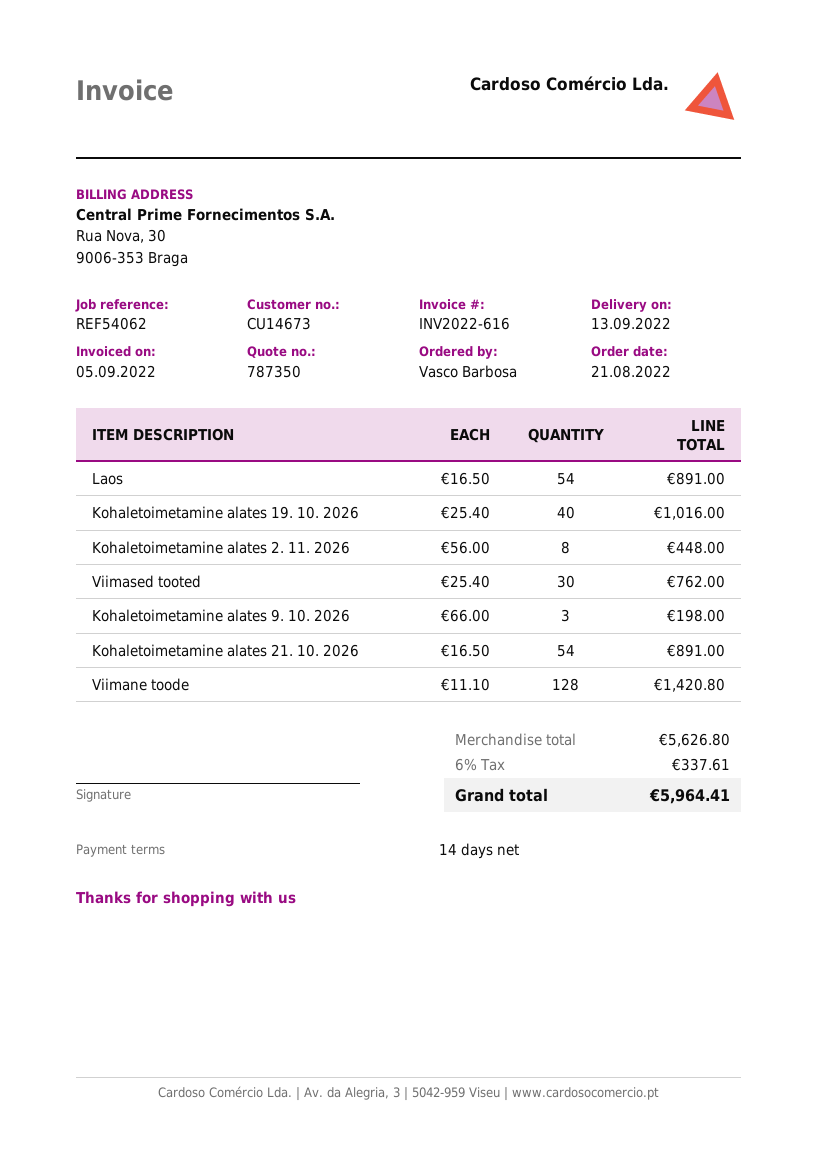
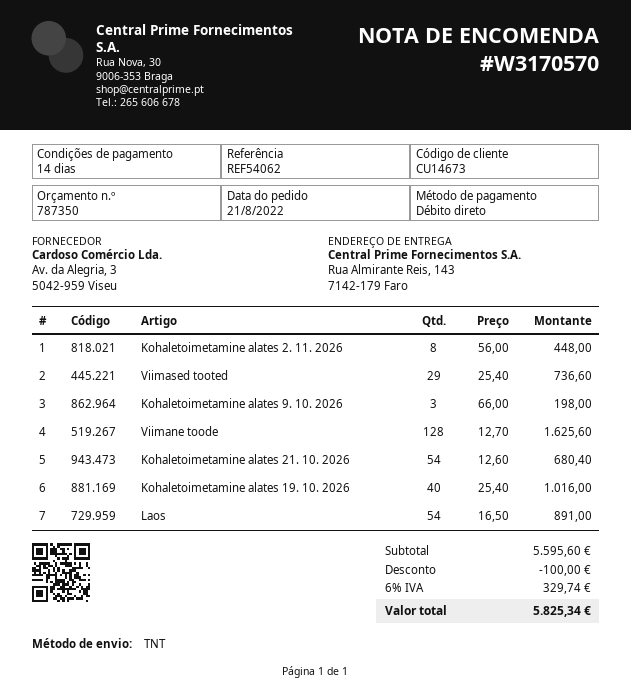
Viimased tooted: 30 x 25.40 = 762.00 -> 29 x 25.40 = 736.60
Kohaletoimetamine alates 21. 10. 2026: 54 x 16.50 = 891.00 -> 54 x 12.60 = 680.40
Viimane toode: 128 x 11.10 = 1420.80 -> 128 x 12.70 = 1625.60
subtotal: 5626.80 -> 5595.60
discount: none -> 100.00
tax: 6% = 337.61 -> 6% = 329.74
total: 5964.41 -> 5825.34

